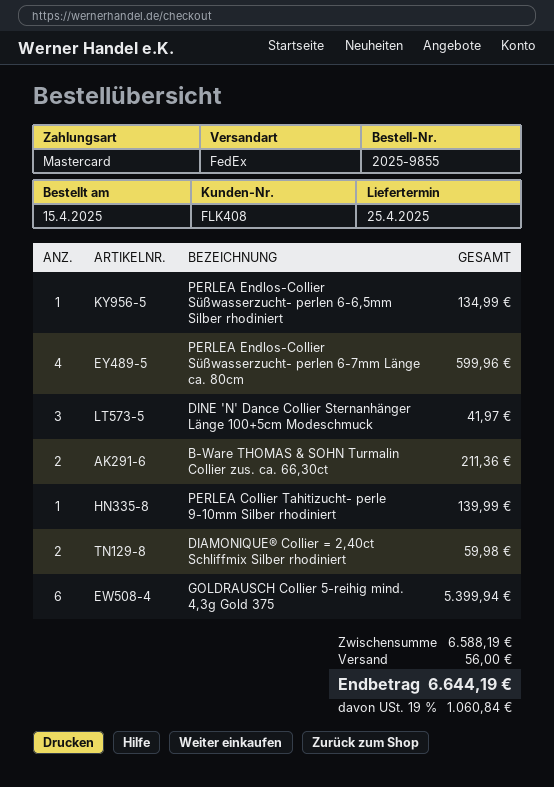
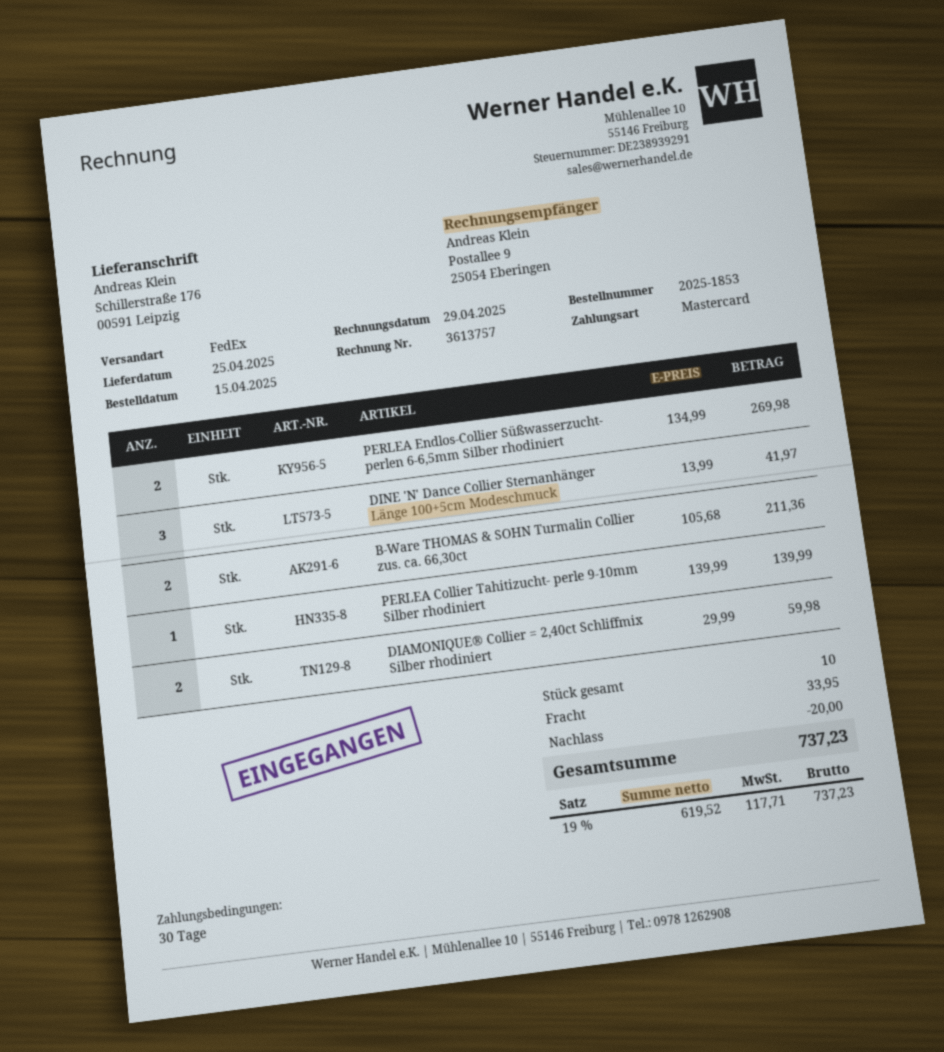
order number: 2025-9855 -> 2025-1853
PERLEA Endlos-Collier Süßwasserzucht- perlen 6-6,5mm Silber rhodiniert: 1 for 134.99 -> 2 for 269.98
PERLEA Endlos-Collier Süßwasserzucht- perlen 6-7mm Länge ca. 80cm: 4 for 599.96 -> none
GOLDRAUSCH Collier 5-reihig mind. 4,3g Gold 375: 6 for 5399.94 -> none
discount: none -> 20.00
shipping: 56.00 -> 33.95
tax: 19% = 1060.84 -> 19% = 117.71
total: 6644.19 -> 737.23

